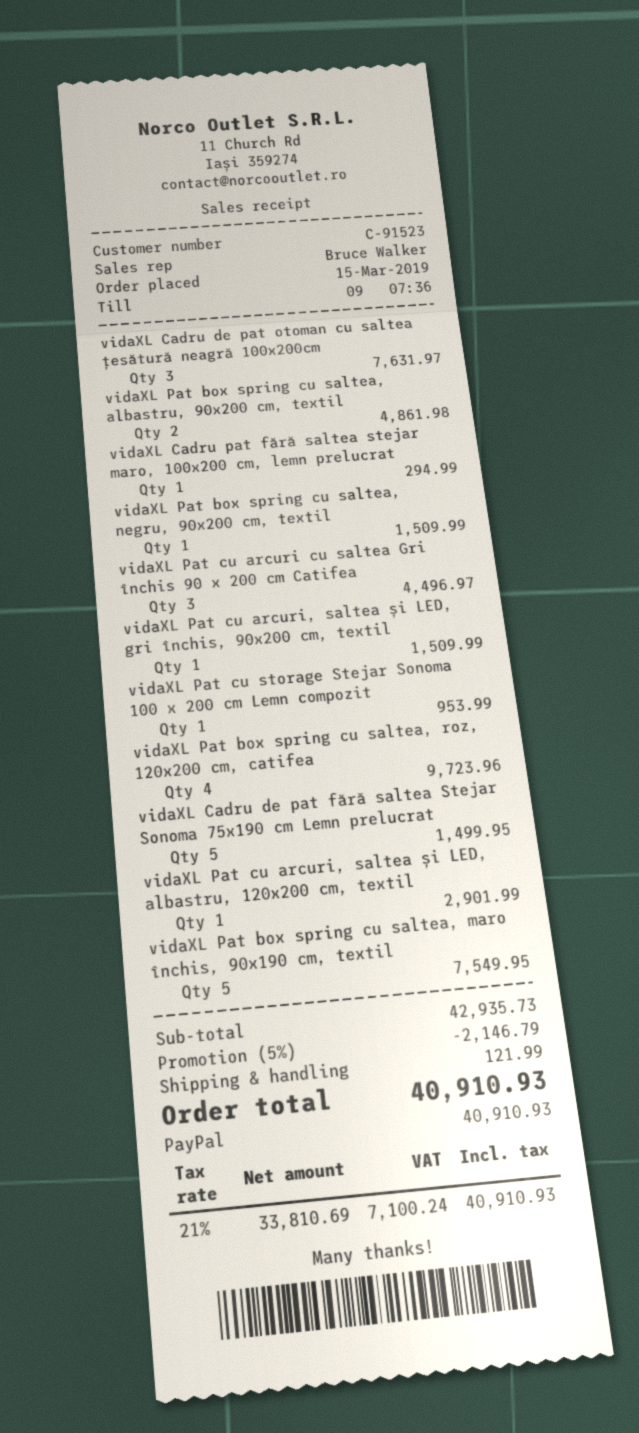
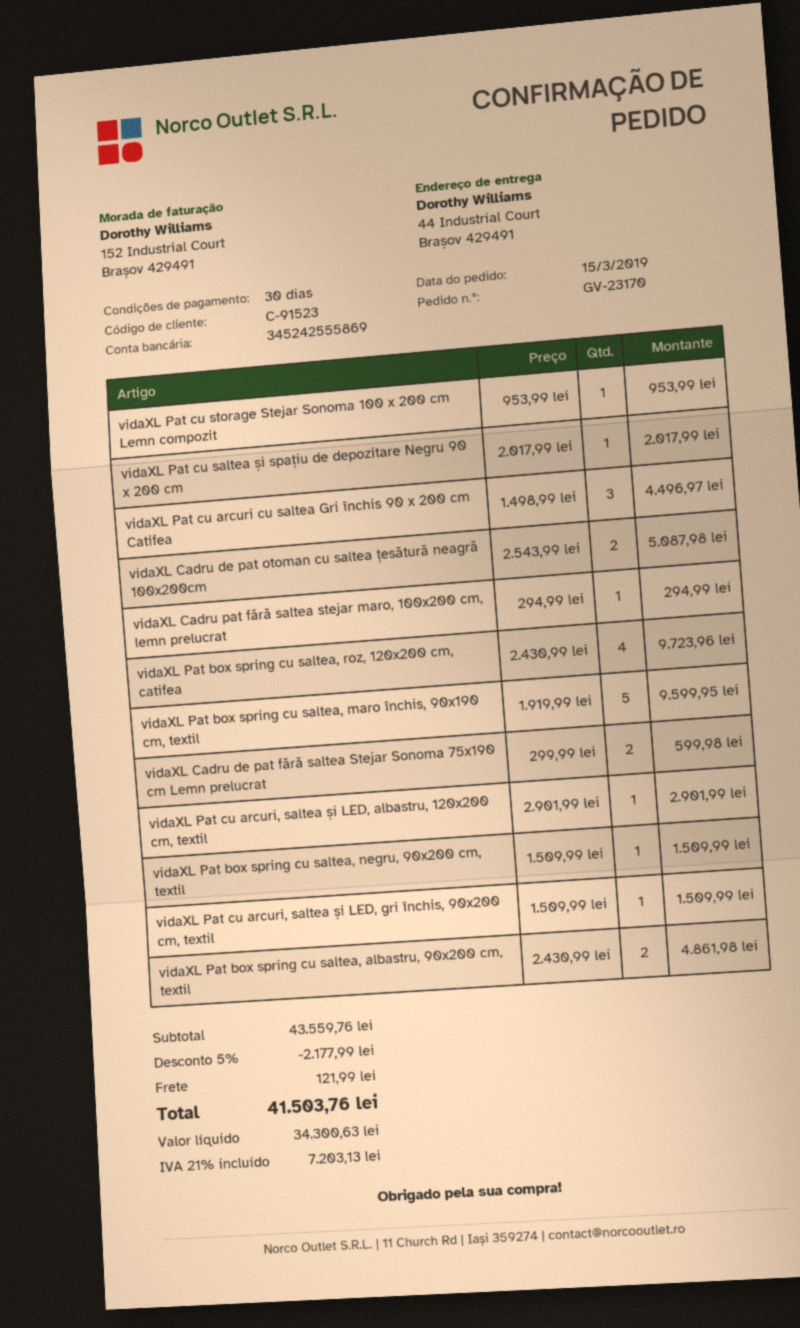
vidaXL Cadru de pat otoman cu saltea țesătură neagră 100x200cm: 3 for 7631.97 -> 2 for 5087.98
vidaXL Cadru de pat fără saltea Stejar Sonoma 75x190 cm Lemn prelucrat: 5 for 1499.95 -> 2 for 599.98
vidaXL Pat box spring cu saltea, maro închis, 90x190 cm, textil: 5 for 7549.95 -> 5 for 9599.95
vidaXL Pat cu saltea și spațiu de depozitare Negru 90 x 200 cm: none -> 1 for 2017.99
subtotal: 42935.73 -> 43559.76
discount: 5% = 2146.79 -> 5% = 2177.99
net: 33810.69 -> 34300.63
tax: 21% = 7100.24 -> 21% = 7203.13
total: 40910.93 -> 41503.76

